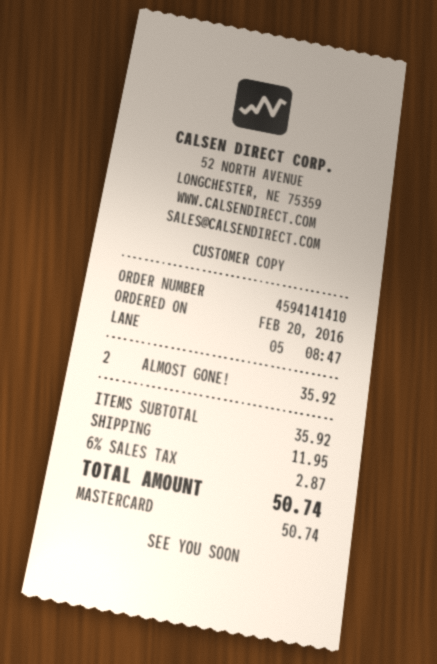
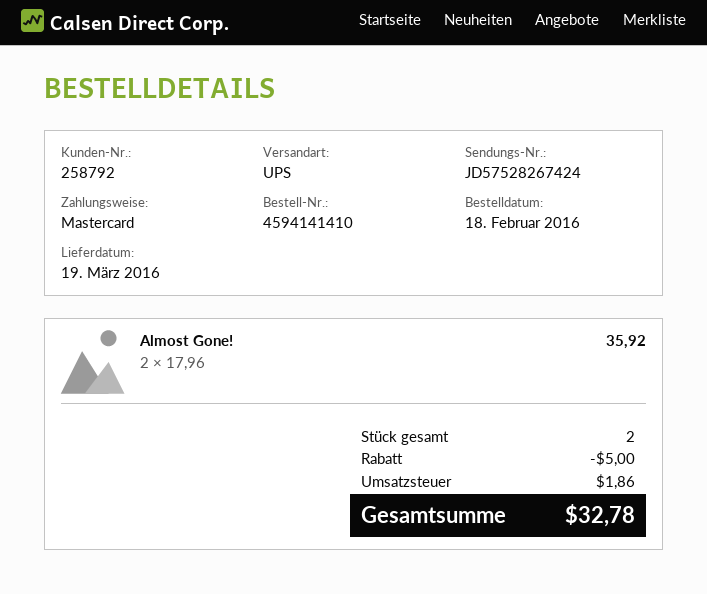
order date: 2016-02-20 -> 2016-02-18
discount: none -> 5.00
shipping: 11.95 -> none
tax: 2.87 -> 1.86
total: 50.74 -> 32.78

